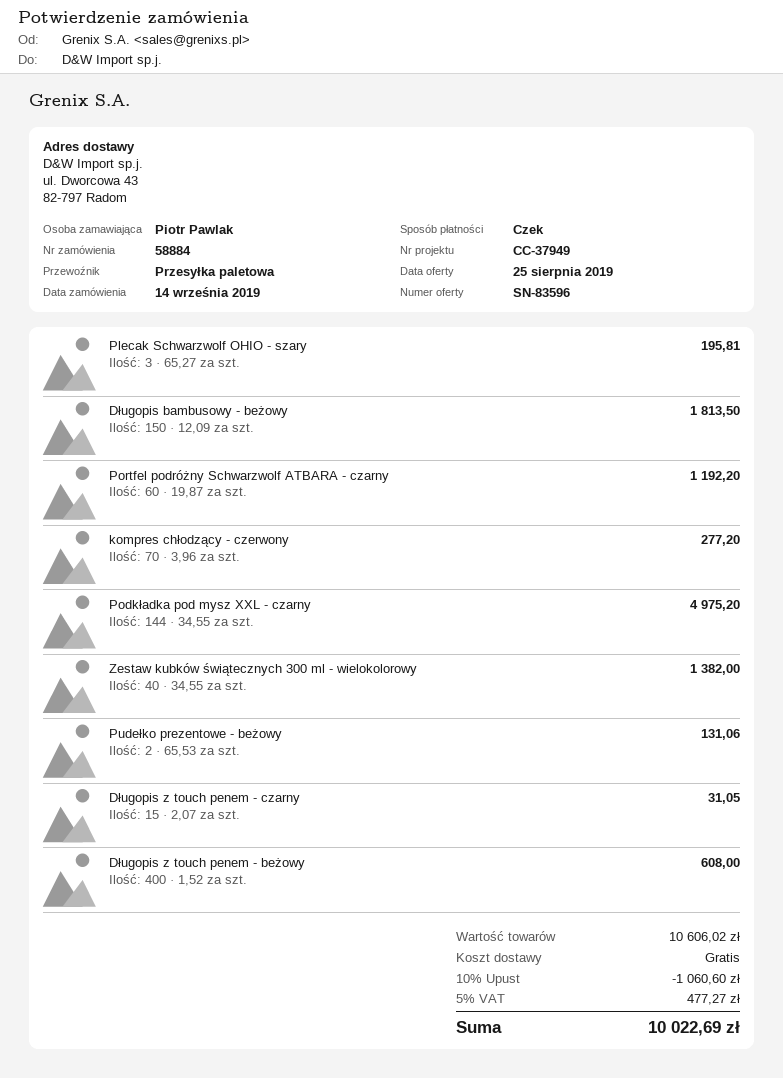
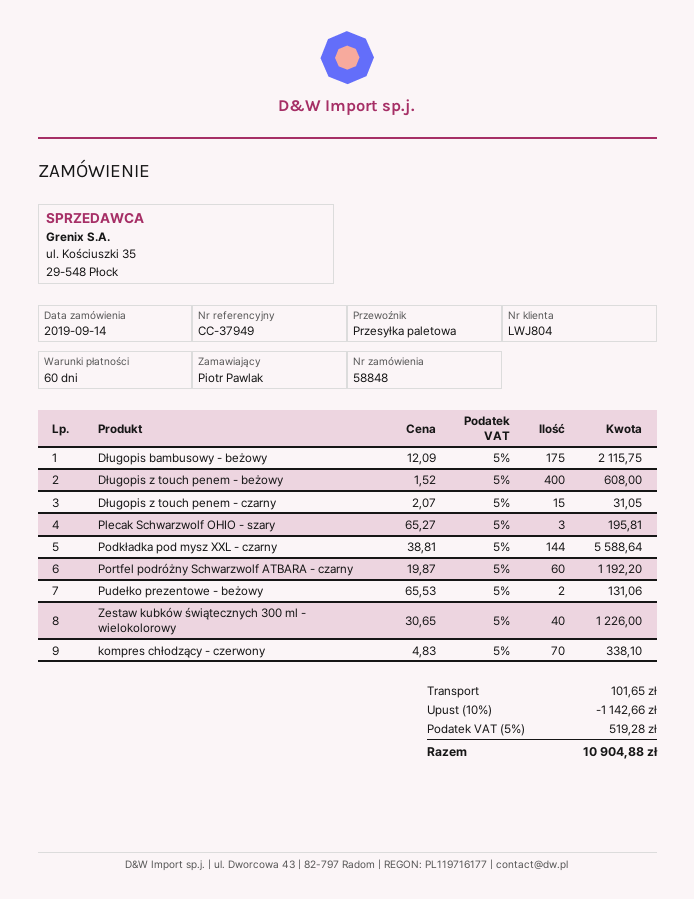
order number: 58884 -> 58848
Długopis bambusowy - beżowy: 150 x 12.09 = 1813.50 -> 175 x 12.09 = 2115.75
kompres chłodzący - czerwony: 70 x 3.96 = 277.20 -> 70 x 4.83 = 338.10
Podkładka pod mysz XXL - czarny: 144 x 34.55 = 4975.20 -> 144 x 38.81 = 5588.64
Zestaw kubków świątecznych 300 ml - wielokolorowy: 40 x 34.55 = 1382.00 -> 40 x 30.65 = 1226.00
discount: 10% = 1060.60 -> 10% = 1142.66
shipping: 0.00 -> 101.65
tax: 5% = 477.27 -> 5% = 519.28
total: 10022.69 -> 10904.88

